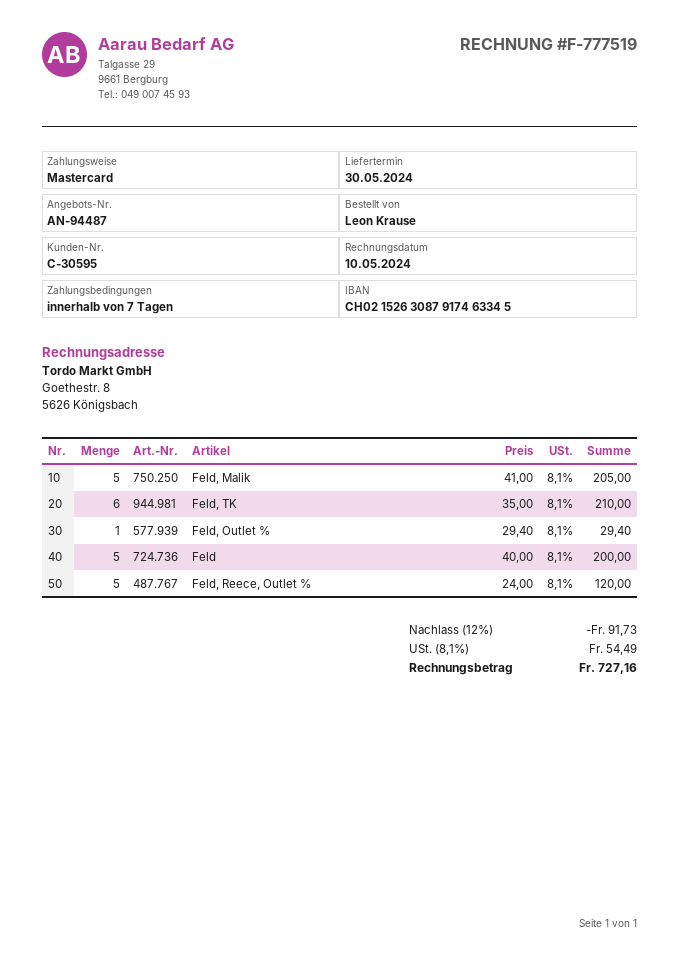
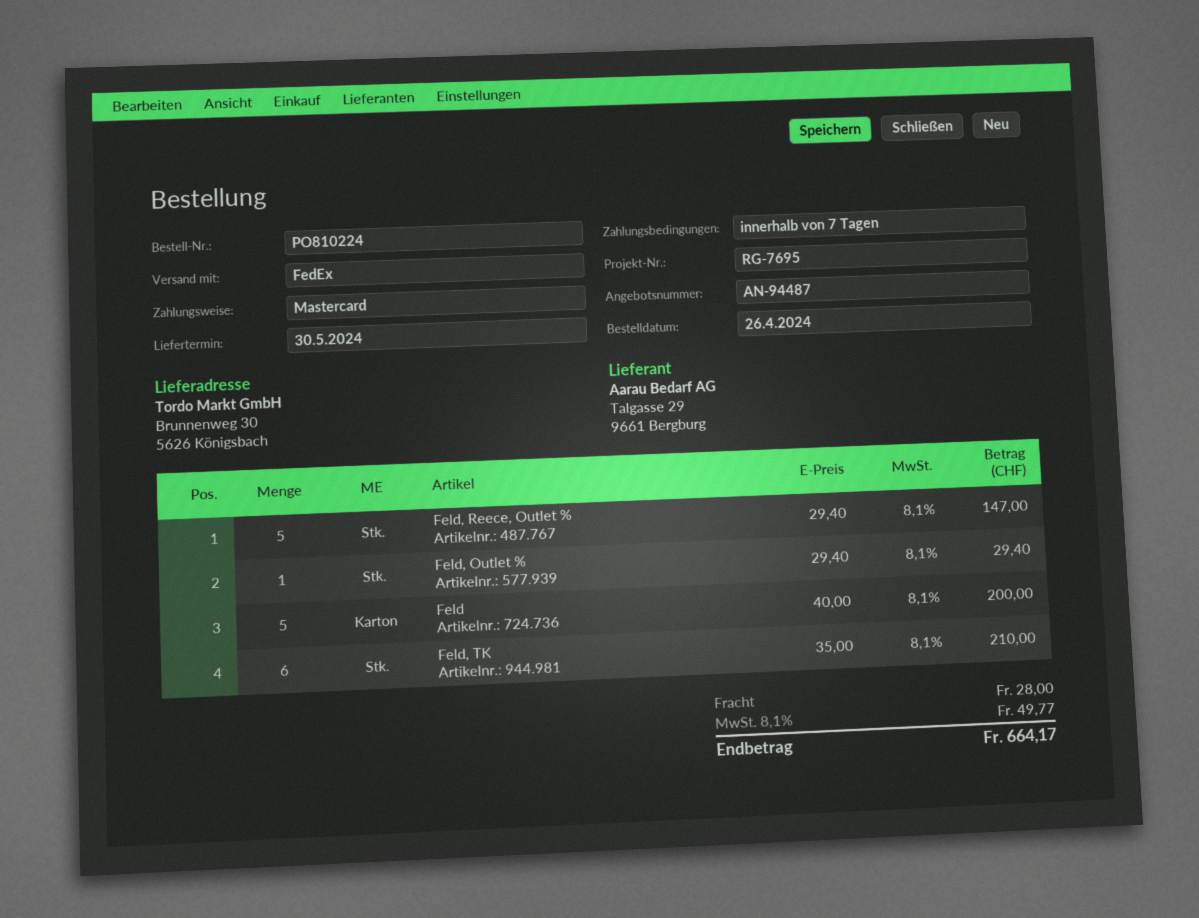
Feld, Malik: 5 x 41.00 = 205.00 -> none
Feld, Reece, Outlet %: 5 x 24.00 = 120.00 -> 5 x 29.40 = 147.00
discount: 12% = 91.73 -> none
shipping: none -> 28.00
tax: 8.1% = 54.49 -> 8.1% = 49.77
total: 727.16 -> 664.17

